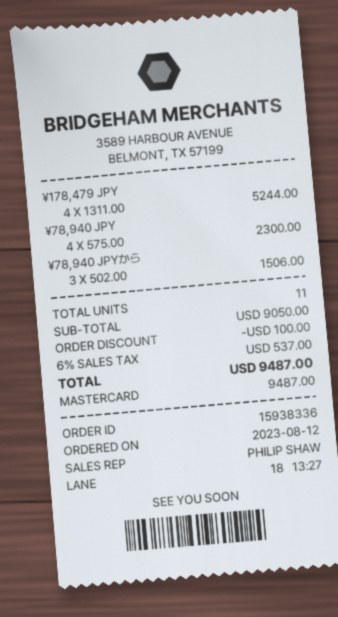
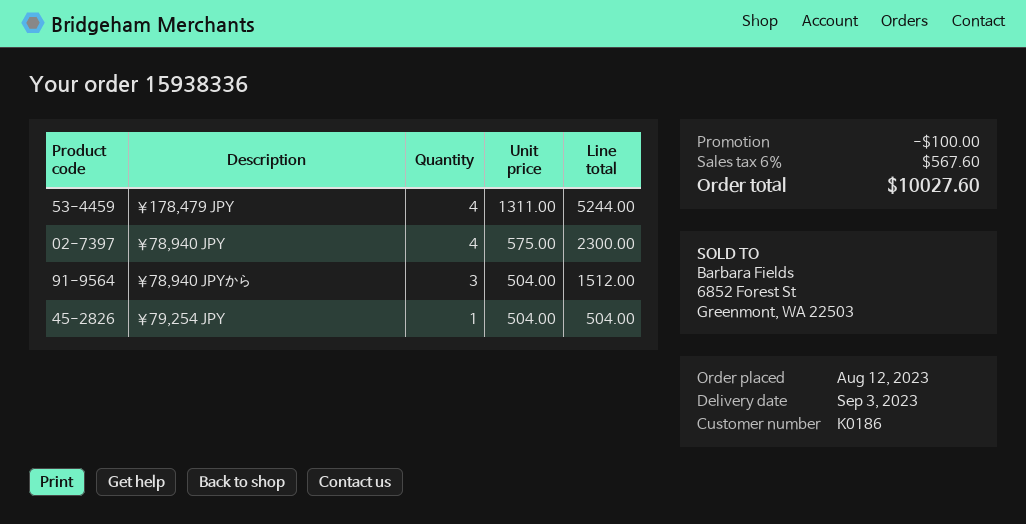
¥78,940 JPYから: 3 x 502.00 = 1506.00 -> 3 x 504.00 = 1512.00
¥79,254 JPY: none -> 1 x 504.00 = 504.00
tax: 6% = 537.00 -> 6% = 567.60
total: 9487.00 -> 10027.60

